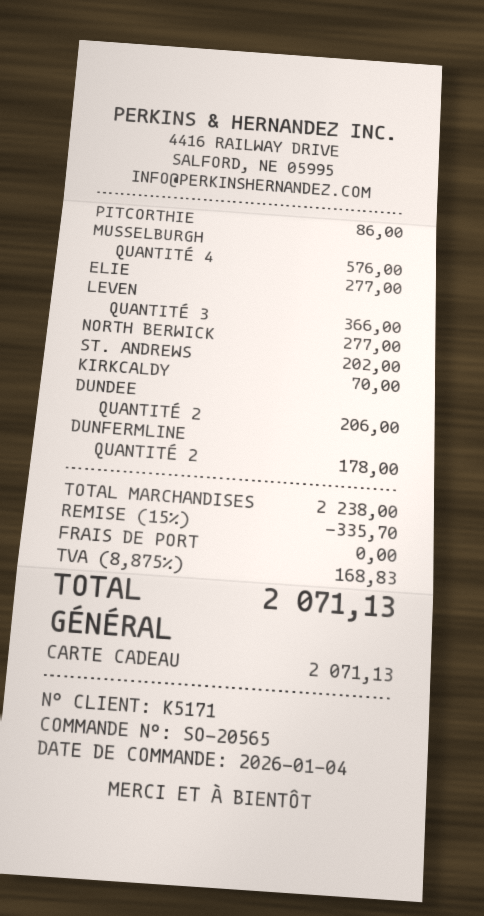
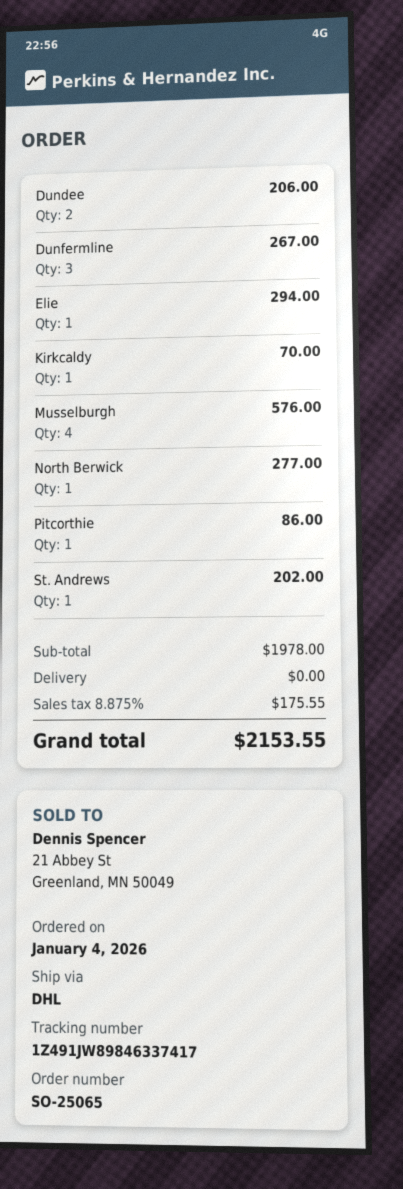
order number: SO-20565 -> SO-25065
ELIE: 1 for 277.00 -> 1 for 294.00
LEVEN: 3 for 366.00 -> none
DUNFERMLINE: 2 for 178.00 -> 3 for 267.00
subtotal: 2238.00 -> 1978.00
discount: 15% = 335.70 -> none
tax: 8.875% = 168.83 -> 8.875% = 175.55
total: 2071.13 -> 2153.55

